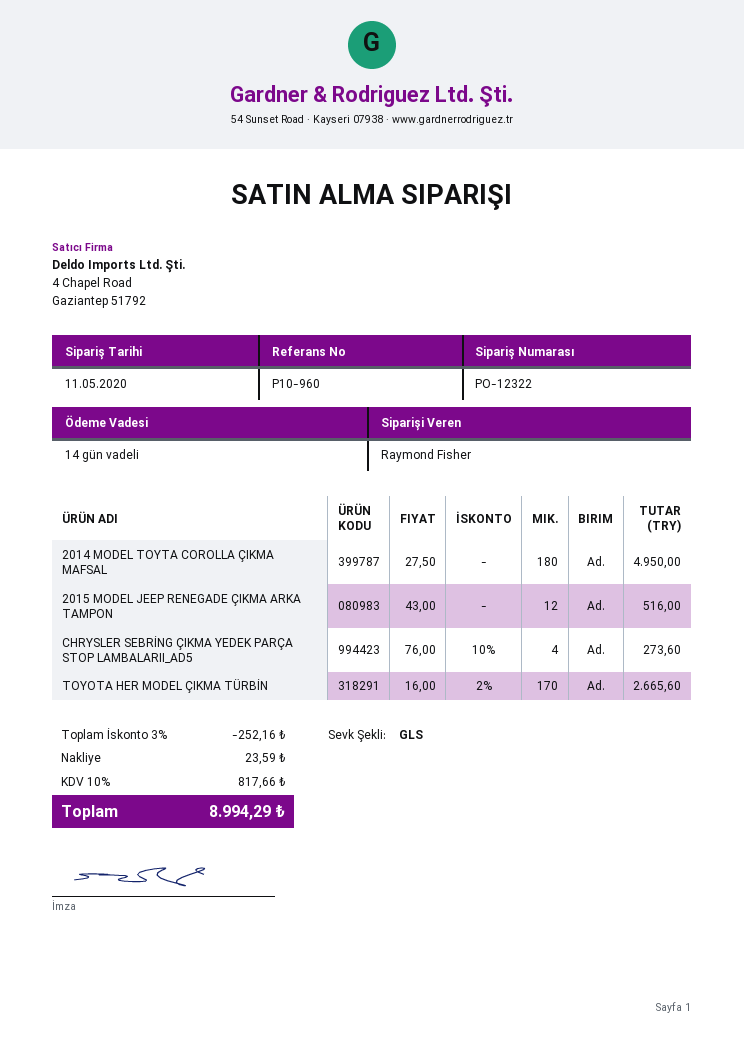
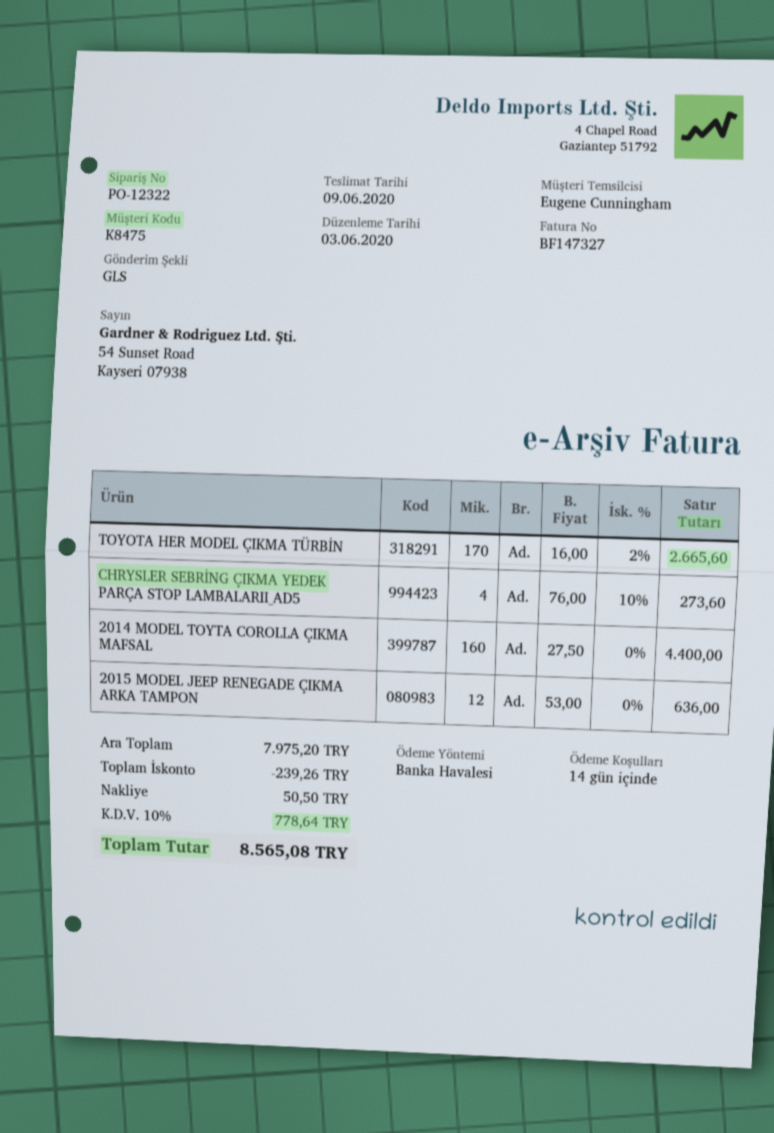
2014 MODEL TOYTA COROLLA ÇIKMA MAFSAL: 180 x 27.50 = 4950.00 -> 160 x 27.50 = 4400.00
2015 MODEL JEEP RENEGADE ÇIKMA ARKA TAMPON: 12 x 43.00 = 516.00 -> 12 x 53.00 = 636.00
discount: 252.16 -> 239.26
shipping: 23.59 -> 50.50
tax: 10% = 817.66 -> 10% = 778.64
total: 8994.29 -> 8565.08

